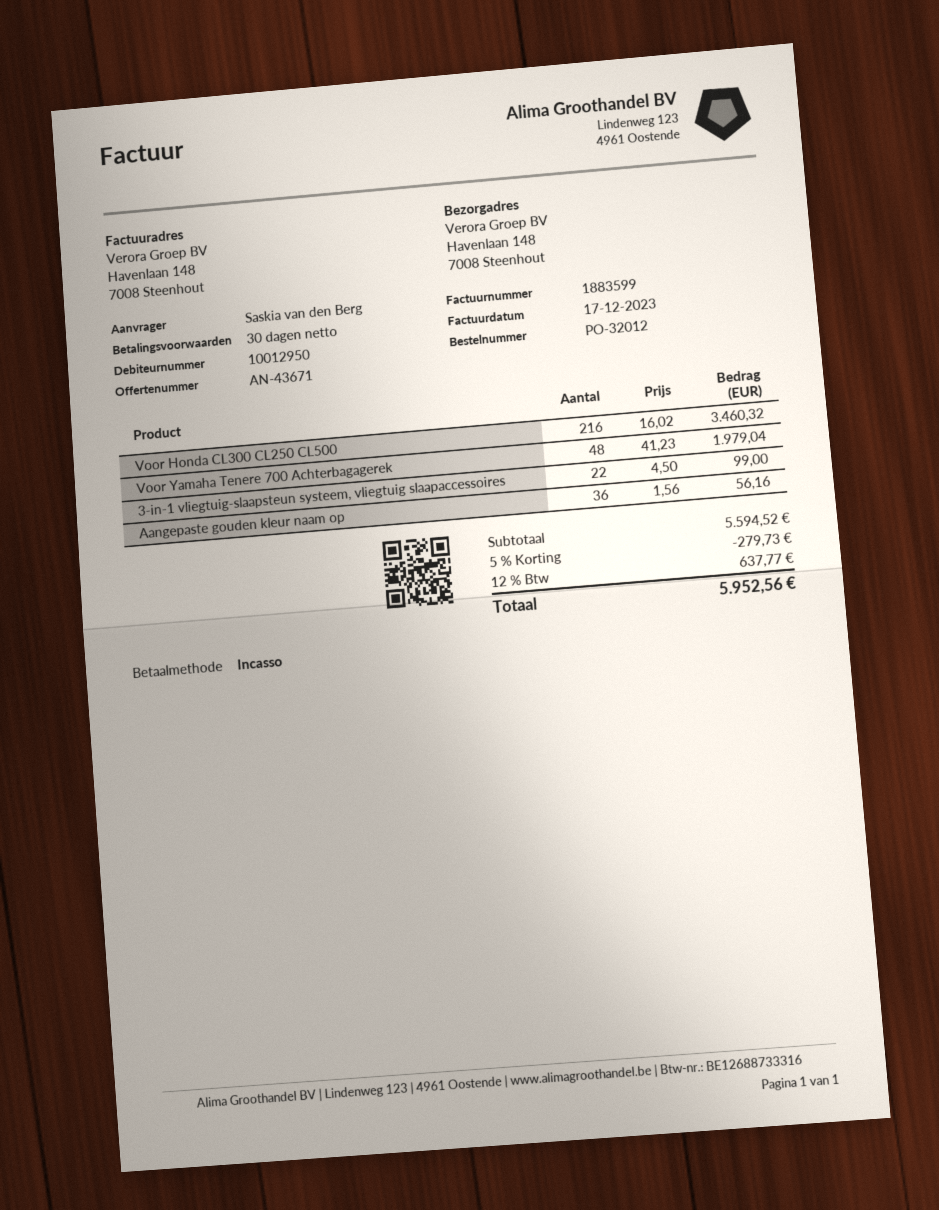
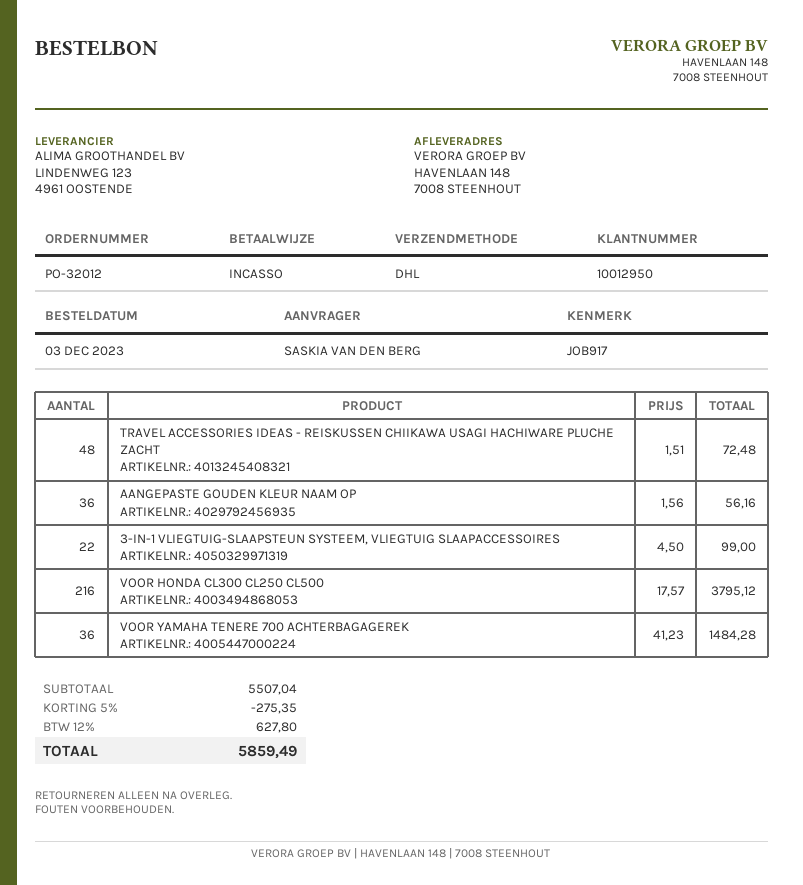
Voor Honda CL300 CL250 CL500: 216 x 16.02 = 3460.32 -> 216 x 17.57 = 3795.12
Voor Yamaha Tenere 700 Achterbagagerek: 48 x 41.23 = 1979.04 -> 36 x 41.23 = 1484.28
TRAVEL ACCESSORIES IDEAS - REISKUSSEN CHIIKAWA USAGI HACHIWARE PLUCHE ZACHT: none -> 48 x 1.51 = 72.48
subtotal: 5594.52 -> 5507.04
discount: 5% = 279.73 -> 5% = 275.35
tax: 12% = 637.77 -> 12% = 627.80
total: 5952.56 -> 5859.49

